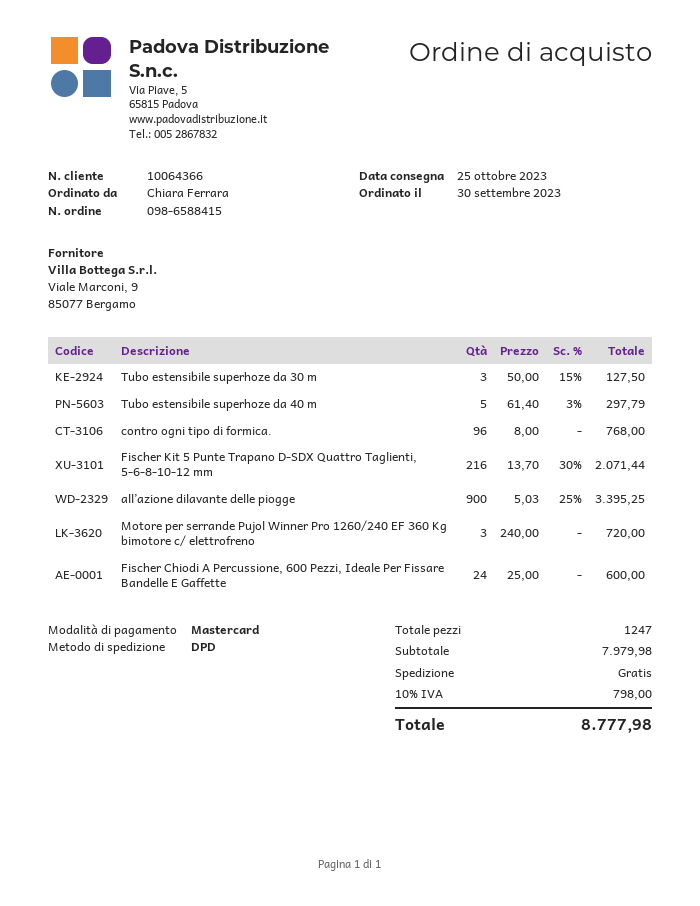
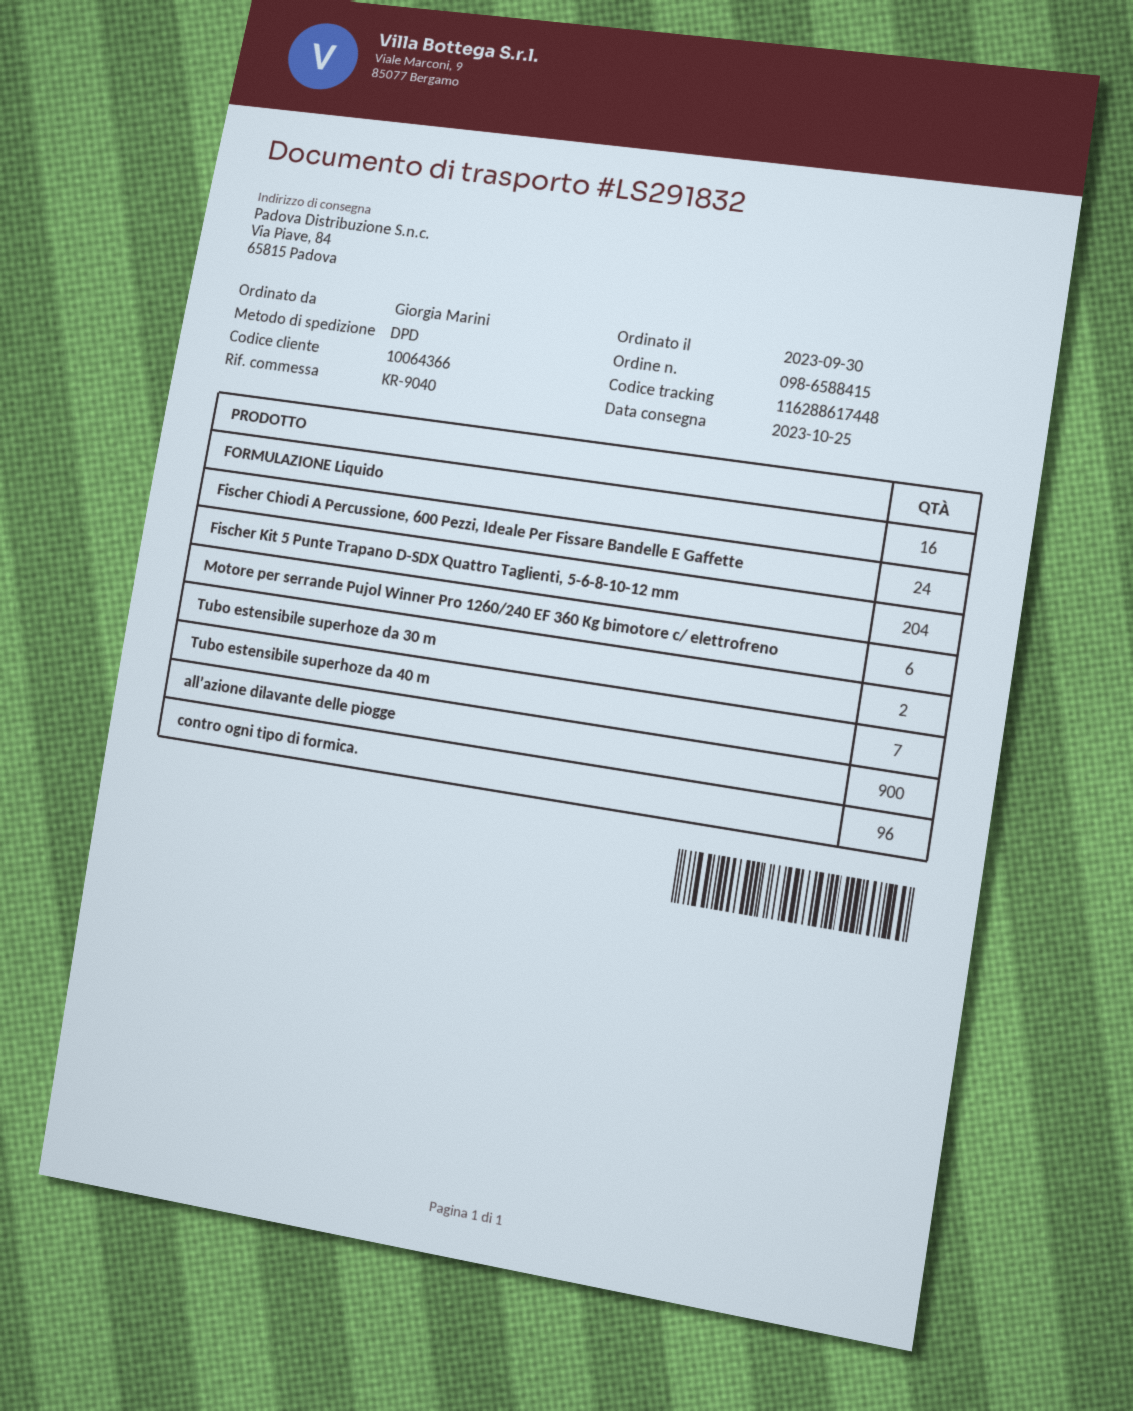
ordered by: Chiara Ferrara -> Giorgia Marini
Tubo estensibile superhoze da 30 m: 3 -> 2
Tubo estensibile superhoze da 40 m: 5 -> 7
Fischer Kit 5 Punte Trapano D-SDX Quattro Taglienti, 5-6-8-10-12 mm: 216 -> 204
Motore per serrande Pujol Winner Pro 1260/240 EF 360 Kg bimotore c/ elettrofreno: 3 -> 6
FORMULAZIONE Liquido: none -> 16

